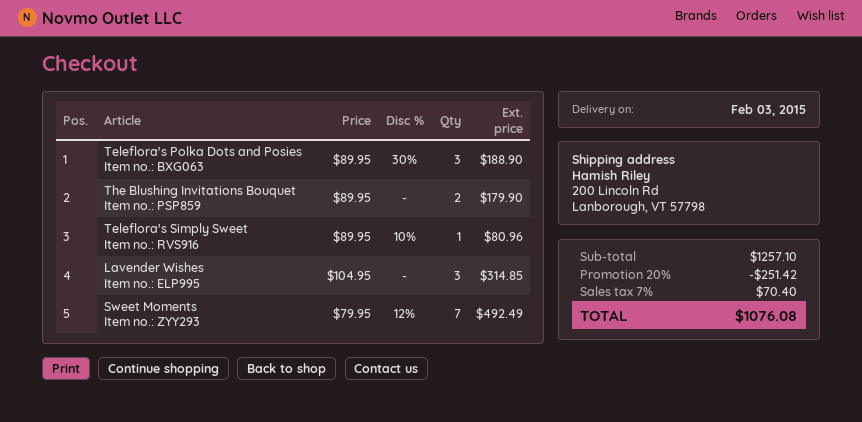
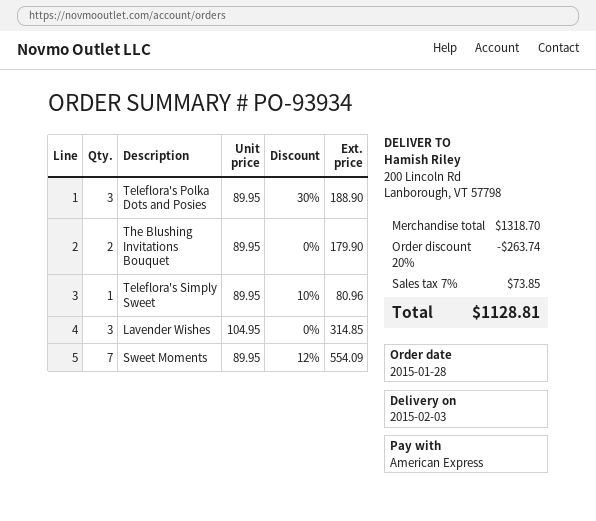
Sweet Moments: 7 x 79.95 - 12% = 492.49 -> 7 x 89.95 - 12% = 554.09
subtotal: 1257.10 -> 1318.70
discount: 20% = 251.42 -> 20% = 263.74
tax: 7% = 70.40 -> 7% = 73.85
total: 1076.08 -> 1128.81

